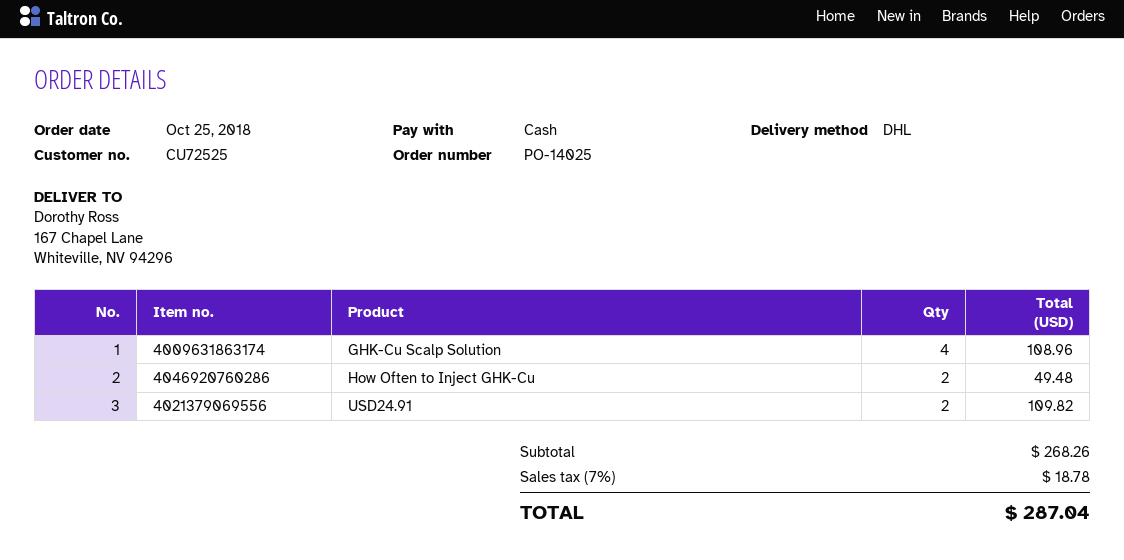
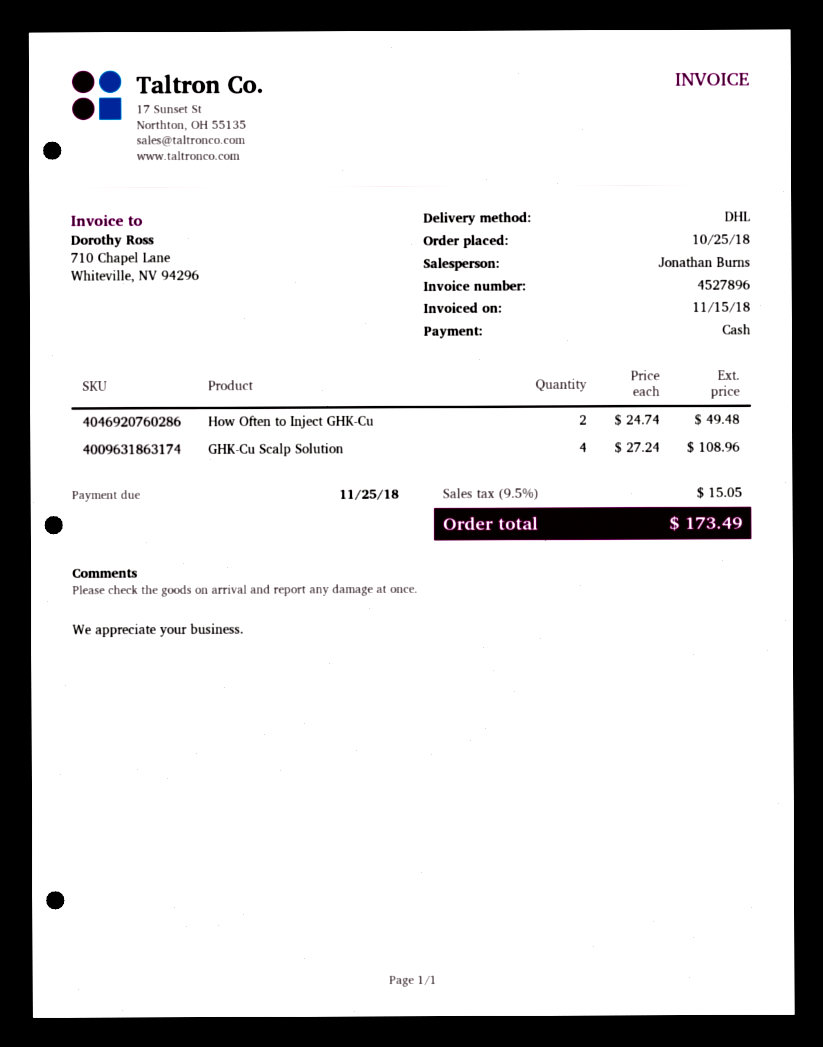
USD24.91: 2 for 109.82 -> none
tax: 7% = 18.78 -> 9.5% = 15.05
total: 287.04 -> 173.49

